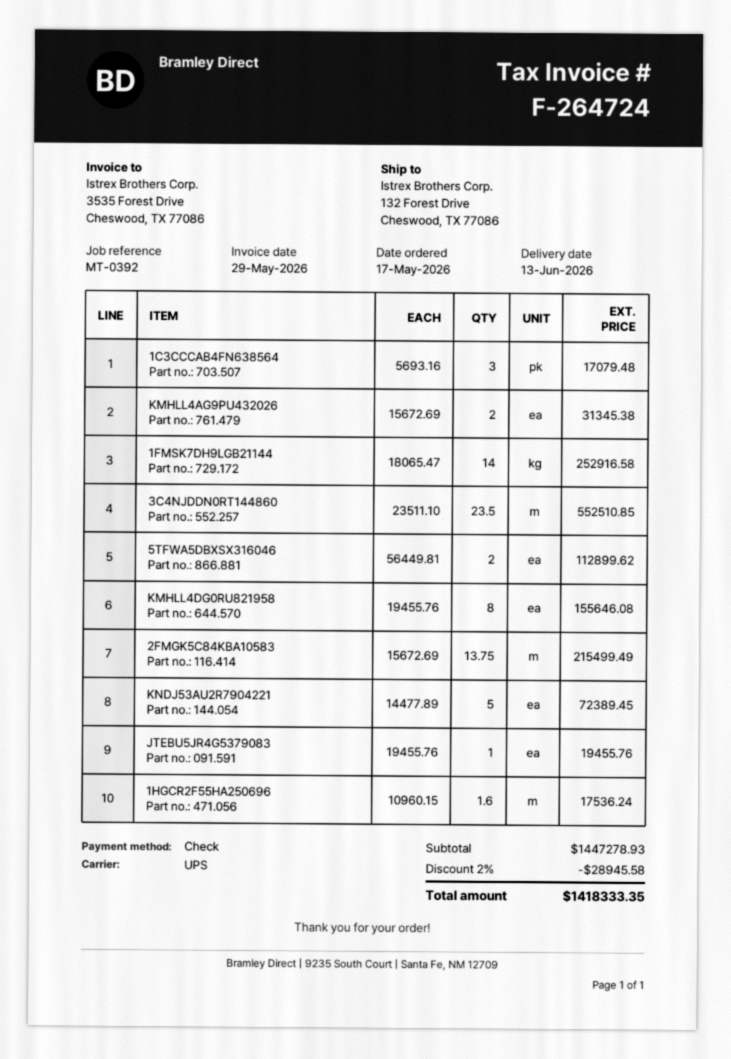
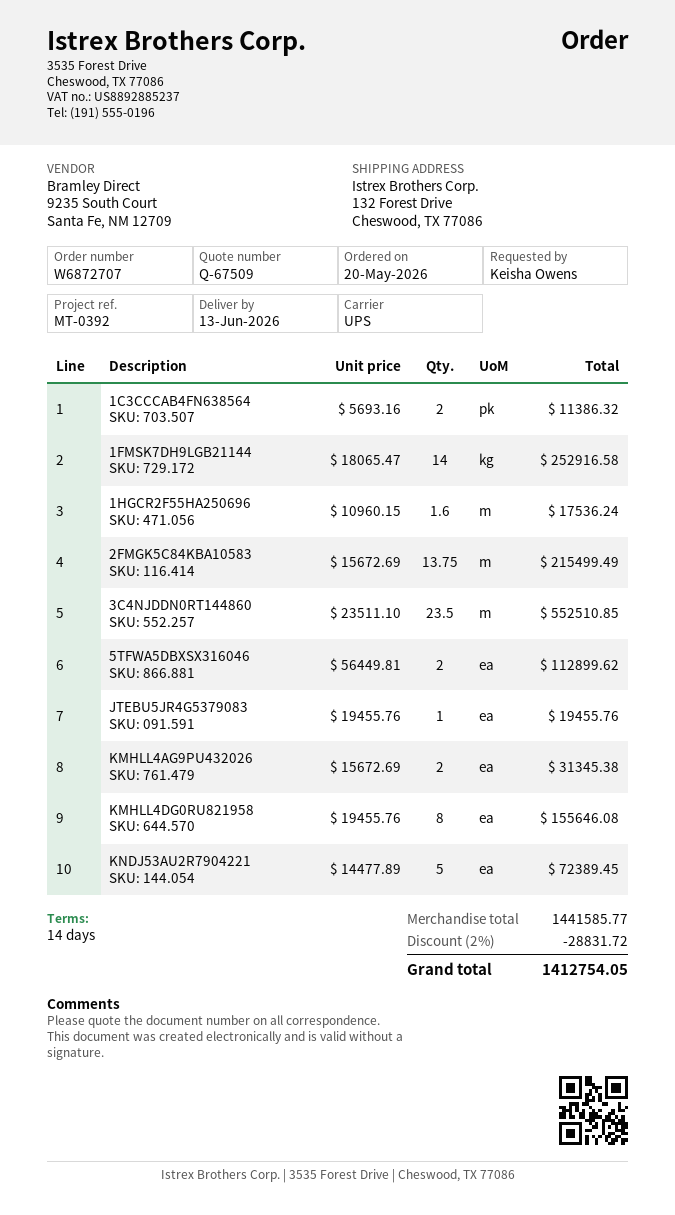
order date: 2026-05-17 -> 2026-05-20
1C3CCCAB4FN638564: 3 x 5693.16 = 17079.48 -> 2 x 5693.16 = 11386.32
subtotal: 1447278.93 -> 1441585.77
discount: 2% = 28945.58 -> 2% = 28831.72
total: 1418333.35 -> 1412754.05

